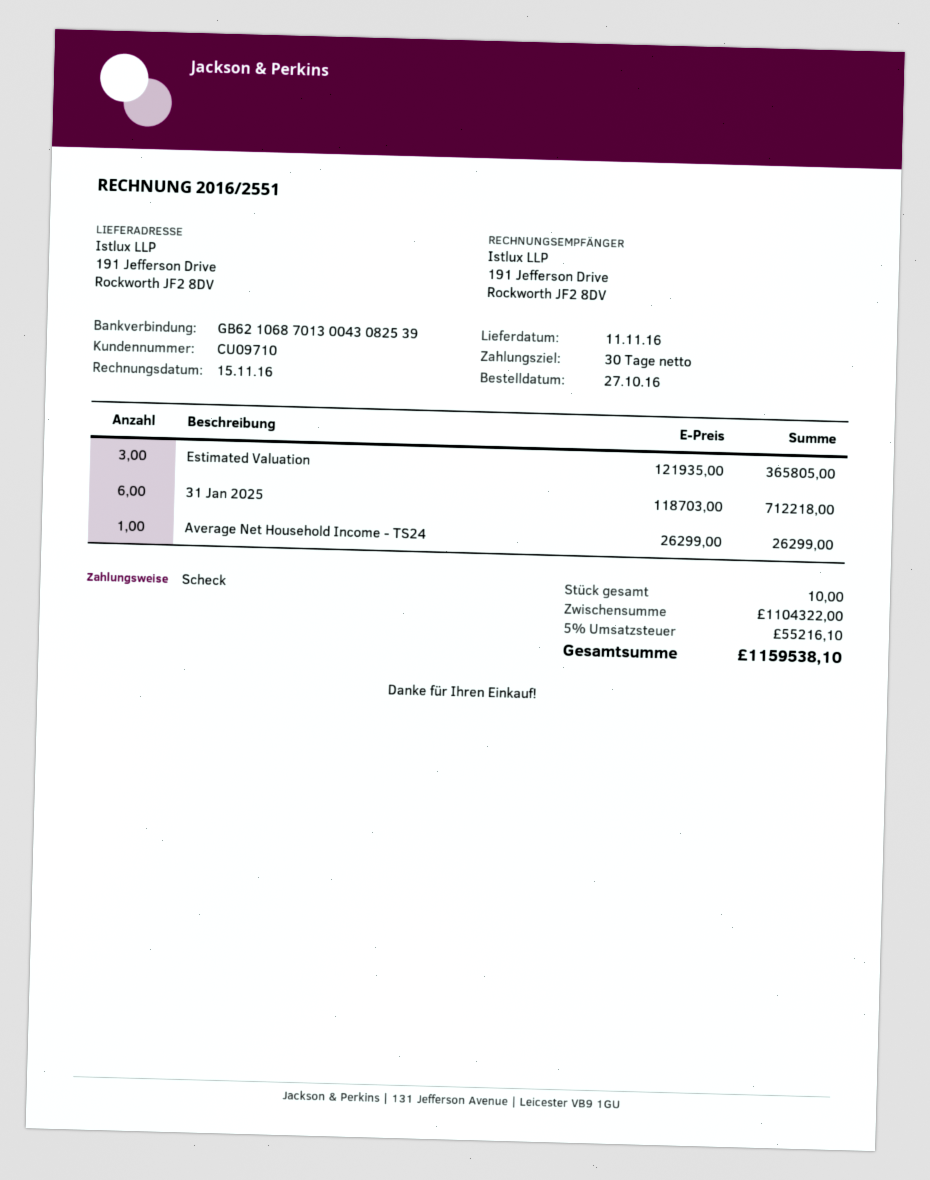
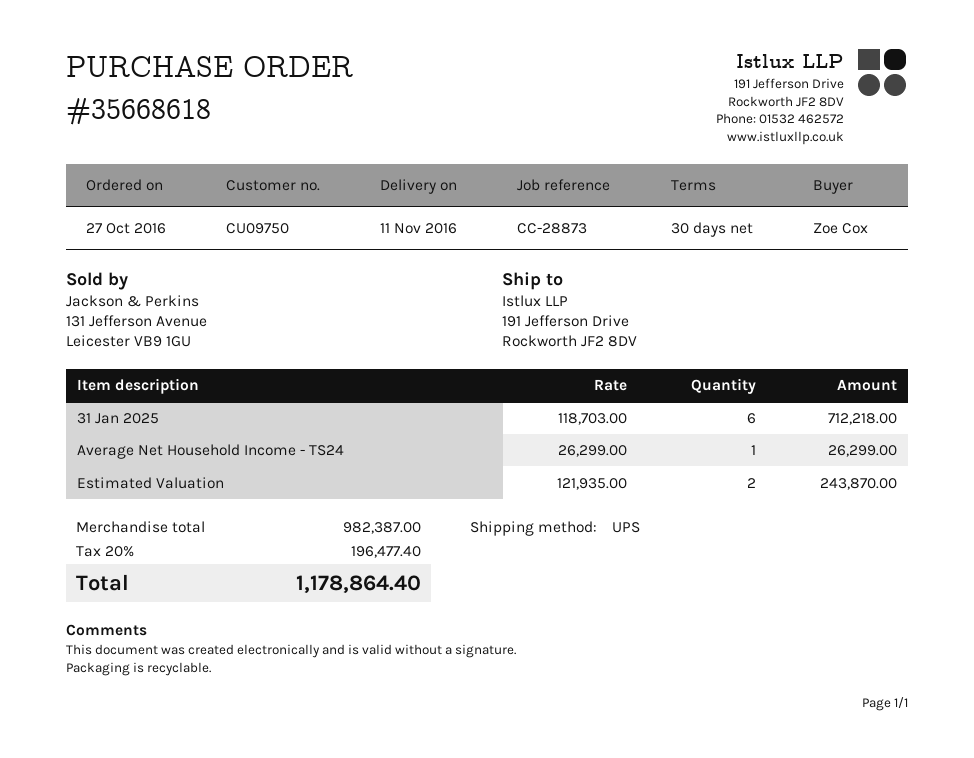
customer number: CU09710 -> CU09750
Estimated Valuation: 3 x 121935.00 = 365805.00 -> 2 x 121935.00 = 243870.00
subtotal: 1104322.00 -> 982387.00
tax: 5% = 55216.10 -> 20% = 196477.40
total: 1159538.10 -> 1178864.40

